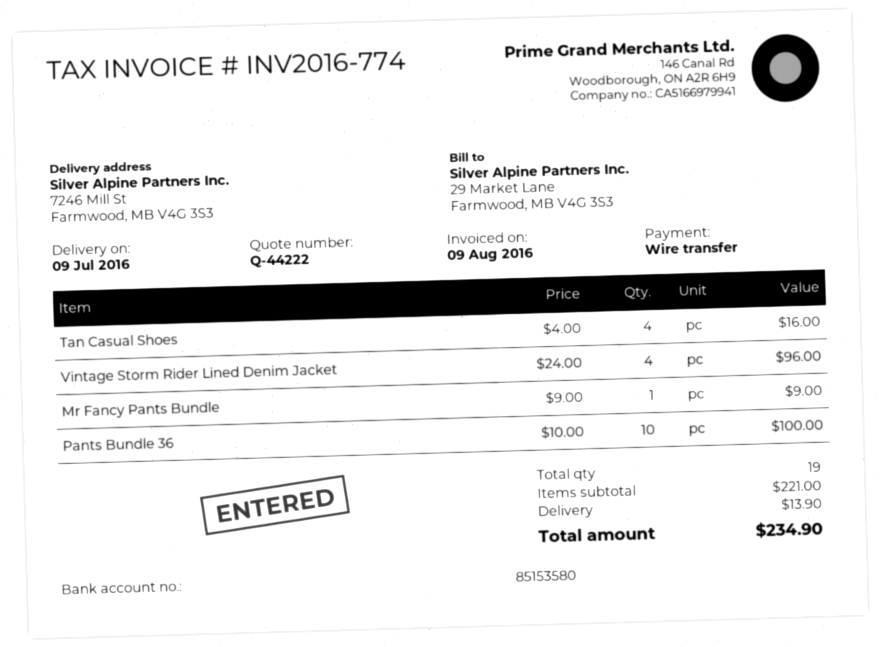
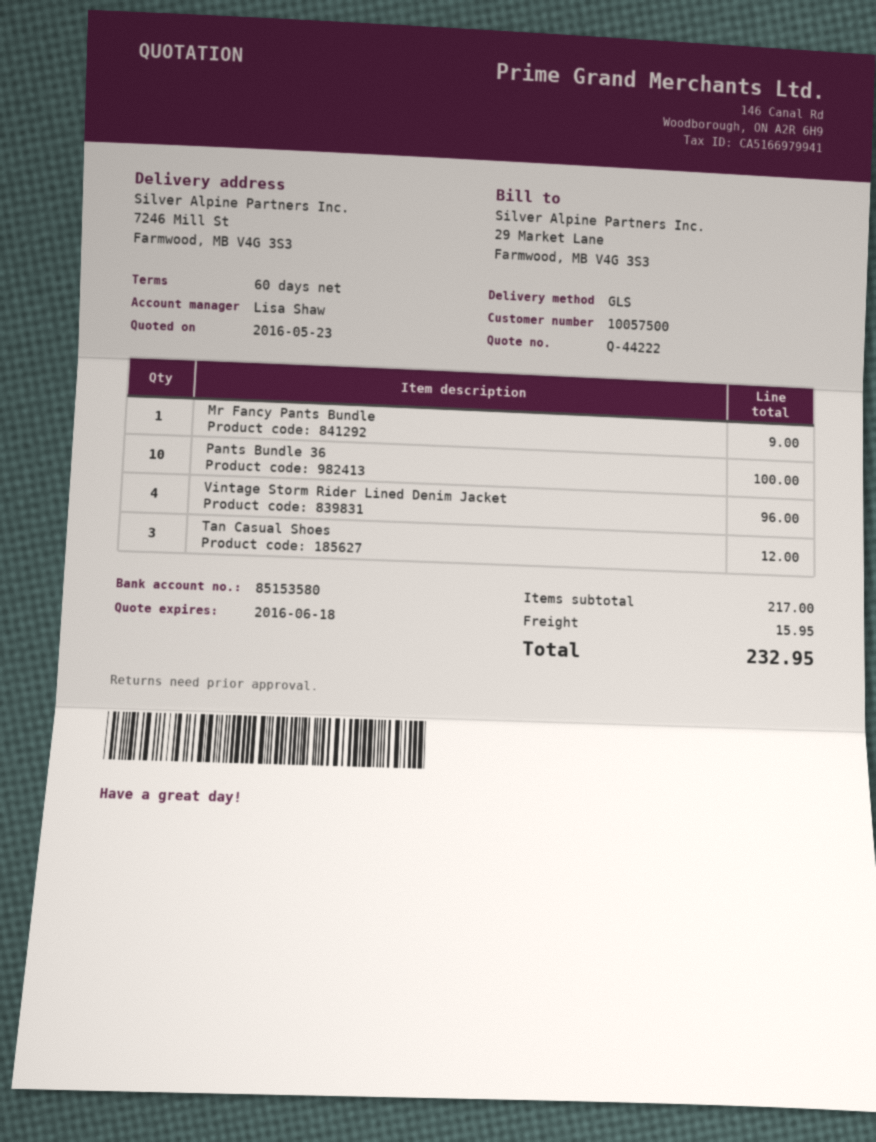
Tan Casual Shoes: 4 for 16.00 -> 3 for 12.00
subtotal: 221.00 -> 217.00
shipping: 13.90 -> 15.95
total: 234.90 -> 232.95

